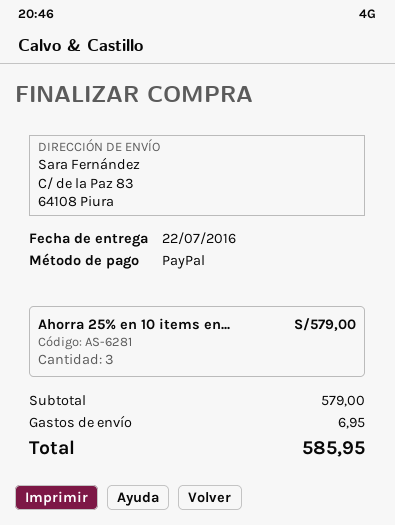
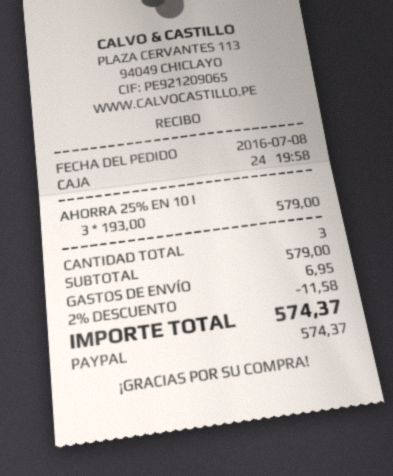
discount: none -> 2% = 11.58
total: 585.95 -> 574.37

